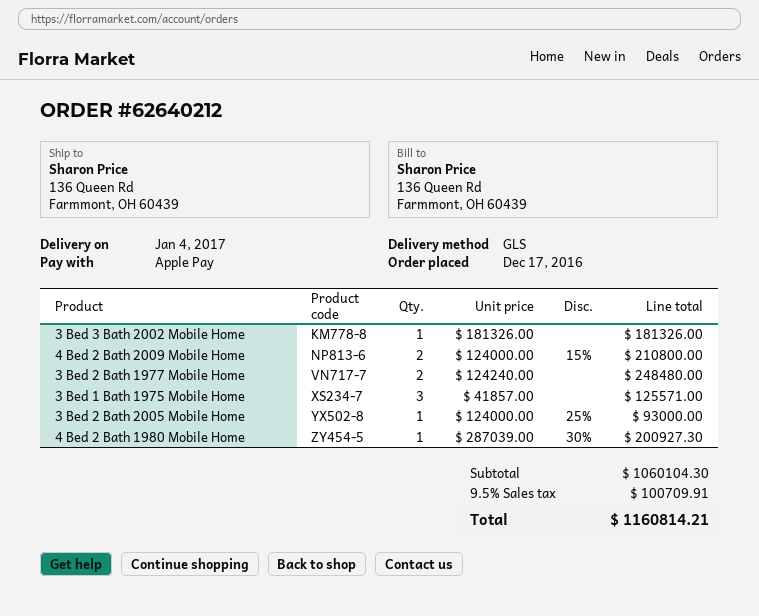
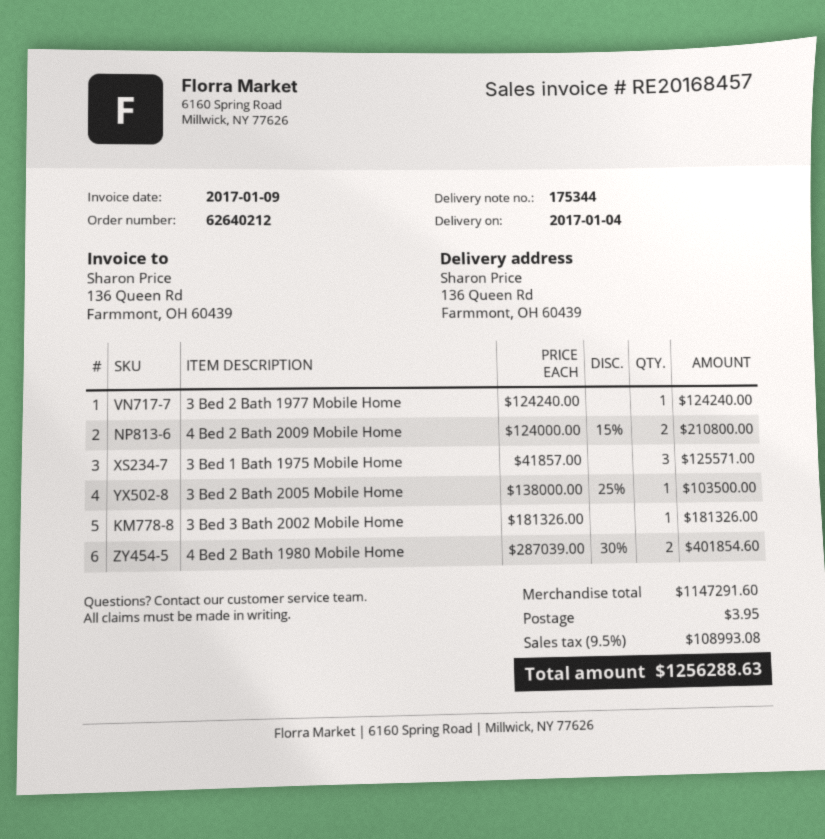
3 Bed 2 Bath 1977 Mobile Home: 2 x 124240.00 = 248480.00 -> 1 x 124240.00 = 124240.00
3 Bed 2 Bath 2005 Mobile Home: 1 x 124000.00 - 25% = 93000.00 -> 1 x 138000.00 - 25% = 103500.00
4 Bed 2 Bath 1980 Mobile Home: 1 x 287039.00 - 30% = 200927.30 -> 2 x 287039.00 - 30% = 401854.60
subtotal: 1060104.30 -> 1147291.60
shipping: none -> 3.95
tax: 9.5% = 100709.91 -> 9.5% = 108993.08
total: 1160814.21 -> 1256288.63

